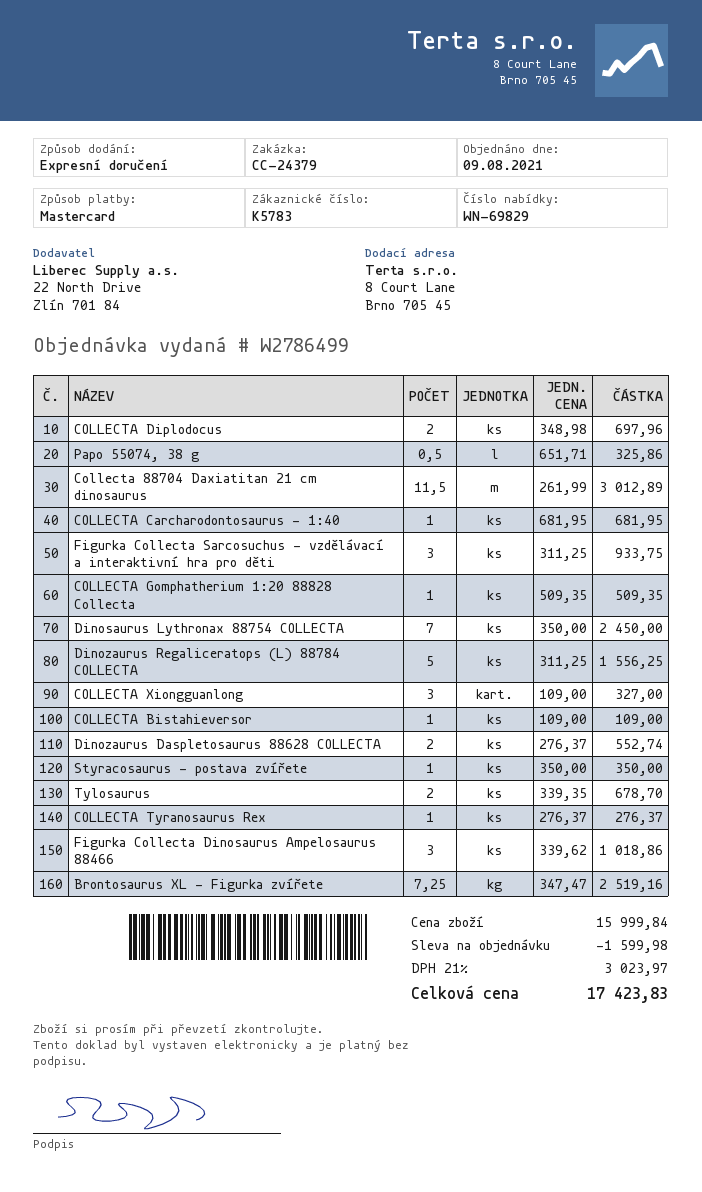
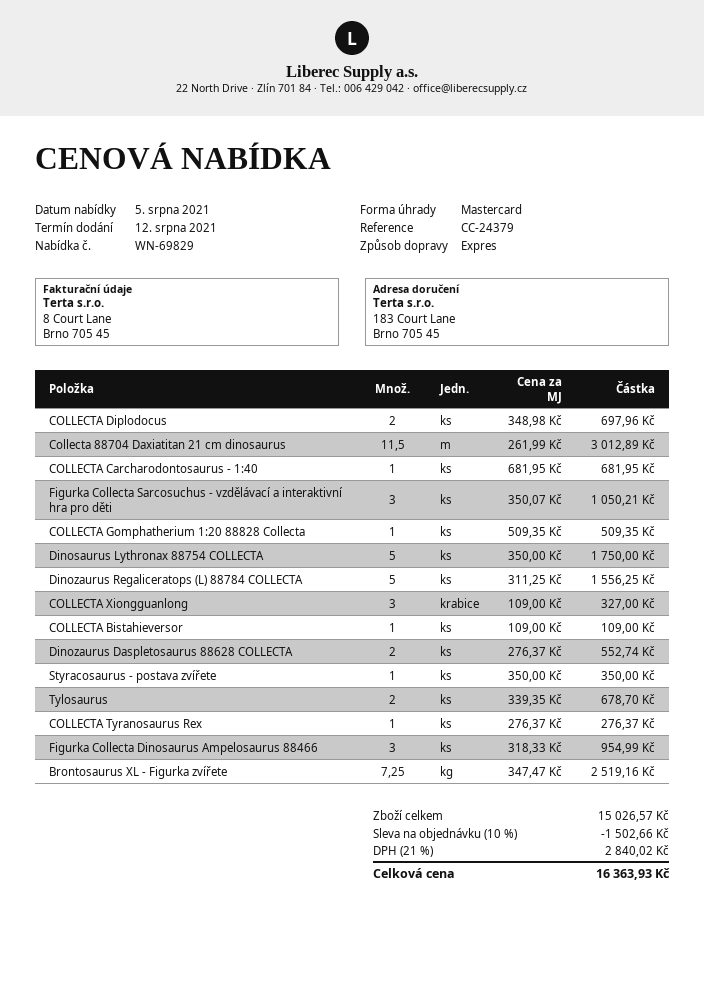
ship to: 8 Court Lane, Brno 705 45 -> 183 Court Lane, Brno 705 45
Papo 55074, 38 g: 0.5 x 651.71 = 325.86 -> none
Figurka Collecta Sarcosuchus - vzdělávací a interaktivní hra pro děti: 3 x 311.25 = 933.75 -> 3 x 350.07 = 1050.21
Dinosaurus Lythronax 88754 COLLECTA: 7 x 350.00 = 2450.00 -> 5 x 350.00 = 1750.00
Figurka Collecta Dinosaurus Ampelosaurus 88466: 3 x 339.62 = 1018.86 -> 3 x 318.33 = 954.99
subtotal: 15999.84 -> 15026.57
discount: 1599.98 -> 1502.66
tax: 21% = 3023.97 -> 21% = 2840.02
total: 17423.83 -> 16363.93

